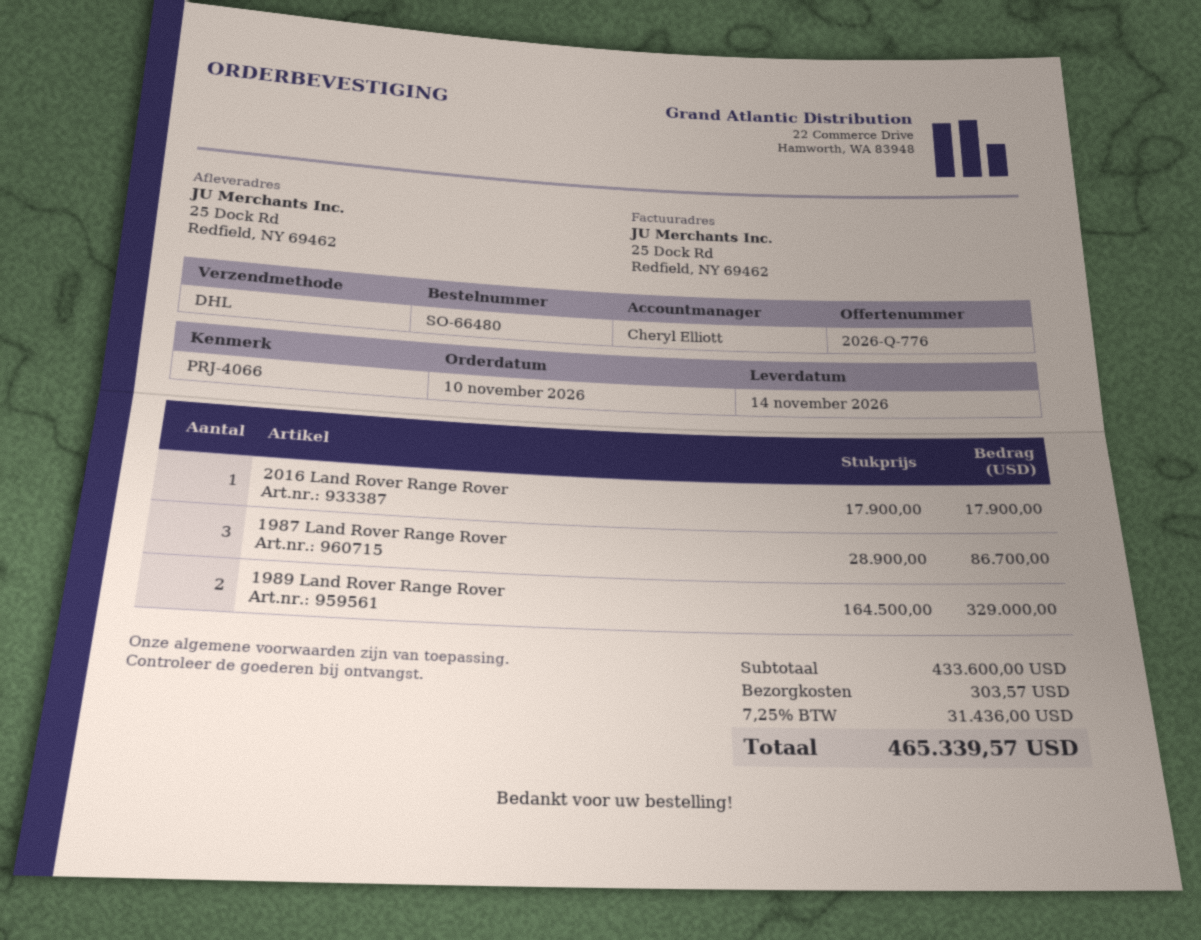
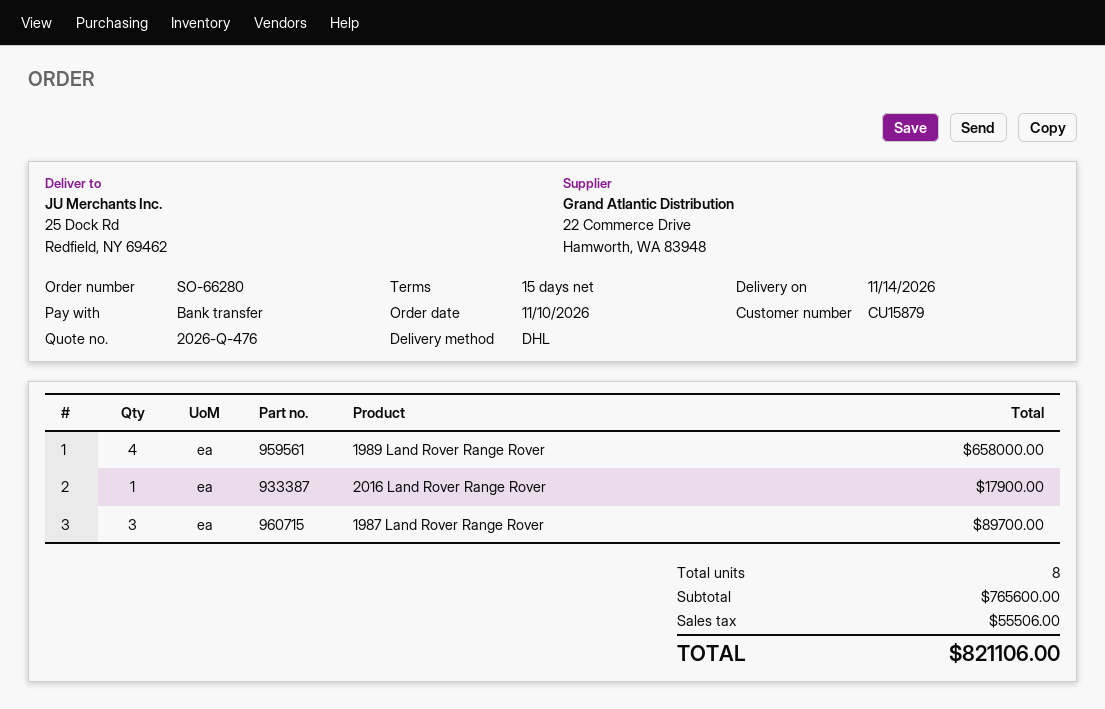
quote number: 2026-Q-776 -> 2026-Q-476
order number: SO-66480 -> SO-66280
1987 Land Rover Range Rover: 3 for 86700.00 -> 3 for 89700.00
1989 Land Rover Range Rover: 2 for 329000.00 -> 4 for 658000.00
subtotal: 433600.00 -> 765600.00
shipping: 303.57 -> none
tax: 31436.00 -> 55506.00
total: 465339.57 -> 821106.00

